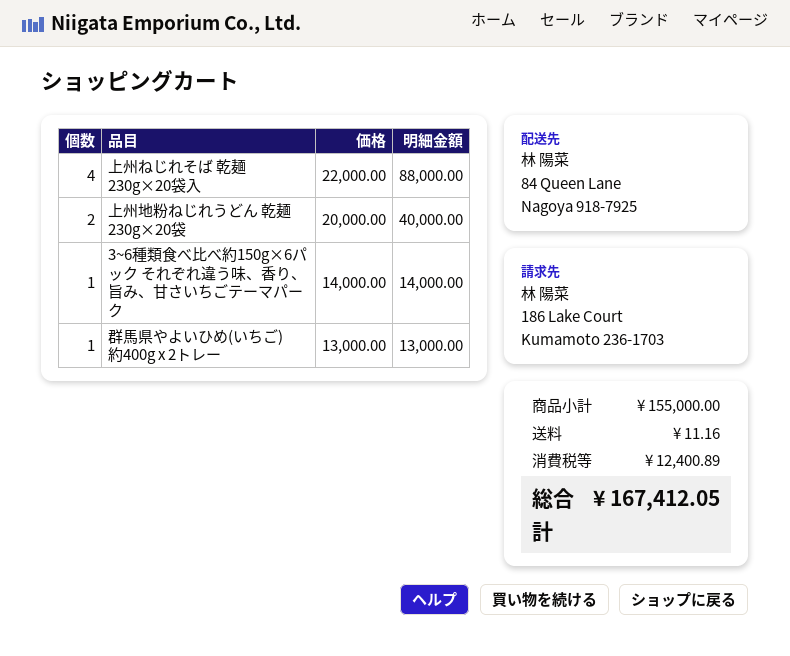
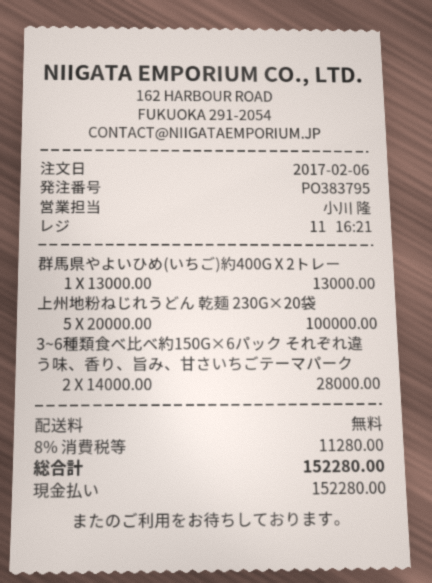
上州ねじれそば 乾麺 230g×20袋入: 4 x 22000.00 = 88000.00 -> none
上州地粉ねじれうどん 乾麺 230g×20袋: 2 x 20000.00 = 40000.00 -> 5 x 20000.00 = 100000.00
3~6種類食べ比べ約150g×6パック それぞれ違う味、香り、旨み、甘さいちごテーマパーク: 1 x 14000.00 = 14000.00 -> 2 x 14000.00 = 28000.00
shipping: 11.16 -> 0.00
tax: 12400.89 -> 11280.00
total: 167412.05 -> 152280.00

